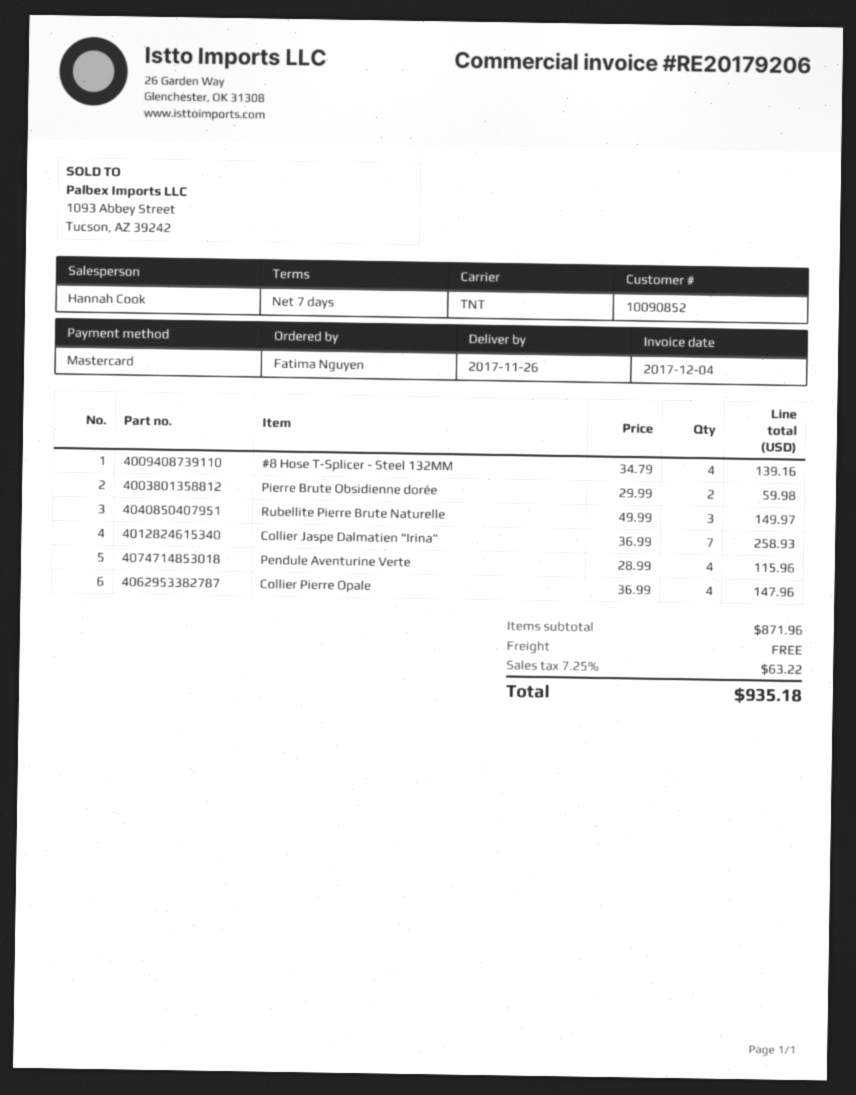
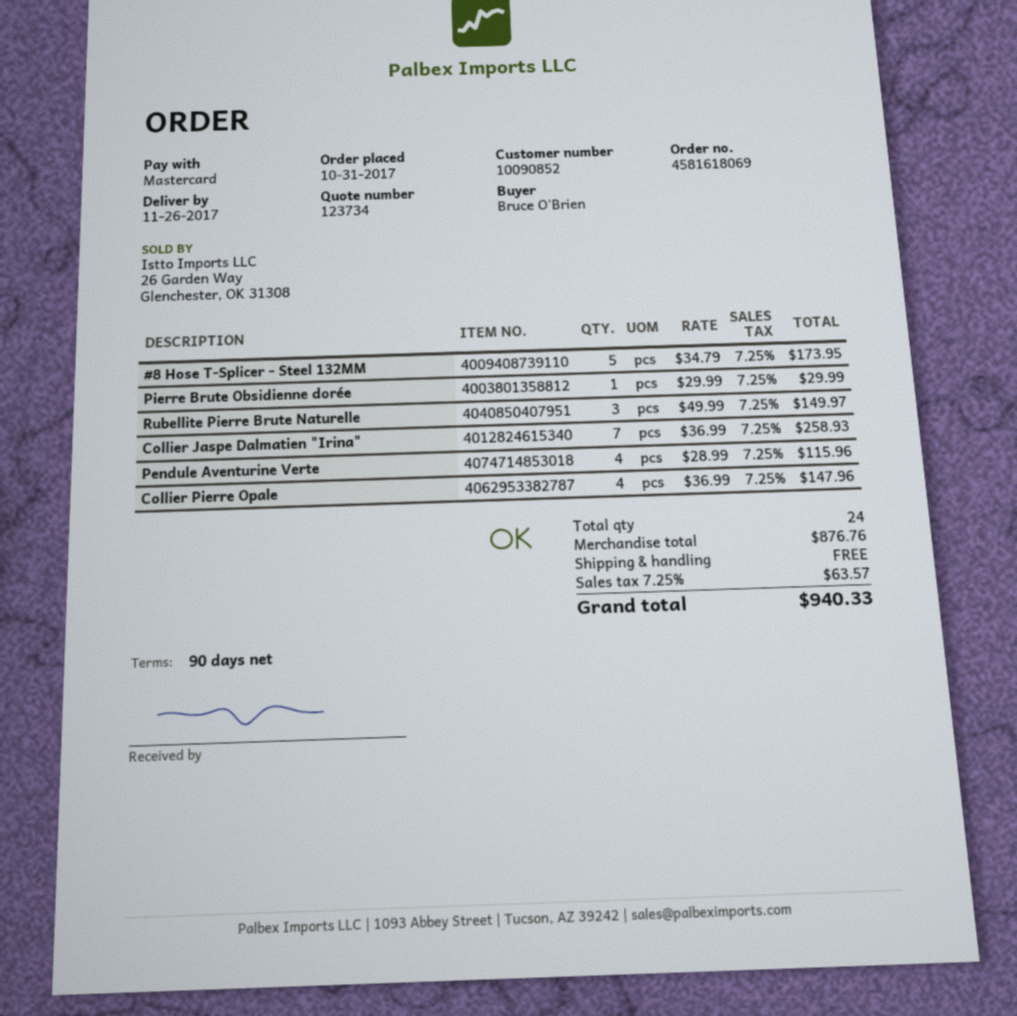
payment terms: 7 days -> 90 days
ordered by: Fatima Nguyen -> Bruce O'Brien
#8 Hose T-Splicer - Steel 132MM: 4 x 34.79 = 139.16 -> 5 x 34.79 = 173.95
Pierre Brute Obsidienne dorée: 2 x 29.99 = 59.98 -> 1 x 29.99 = 29.99
subtotal: 871.96 -> 876.76
tax: 7.25% = 63.22 -> 7.25% = 63.57
total: 935.18 -> 940.33

